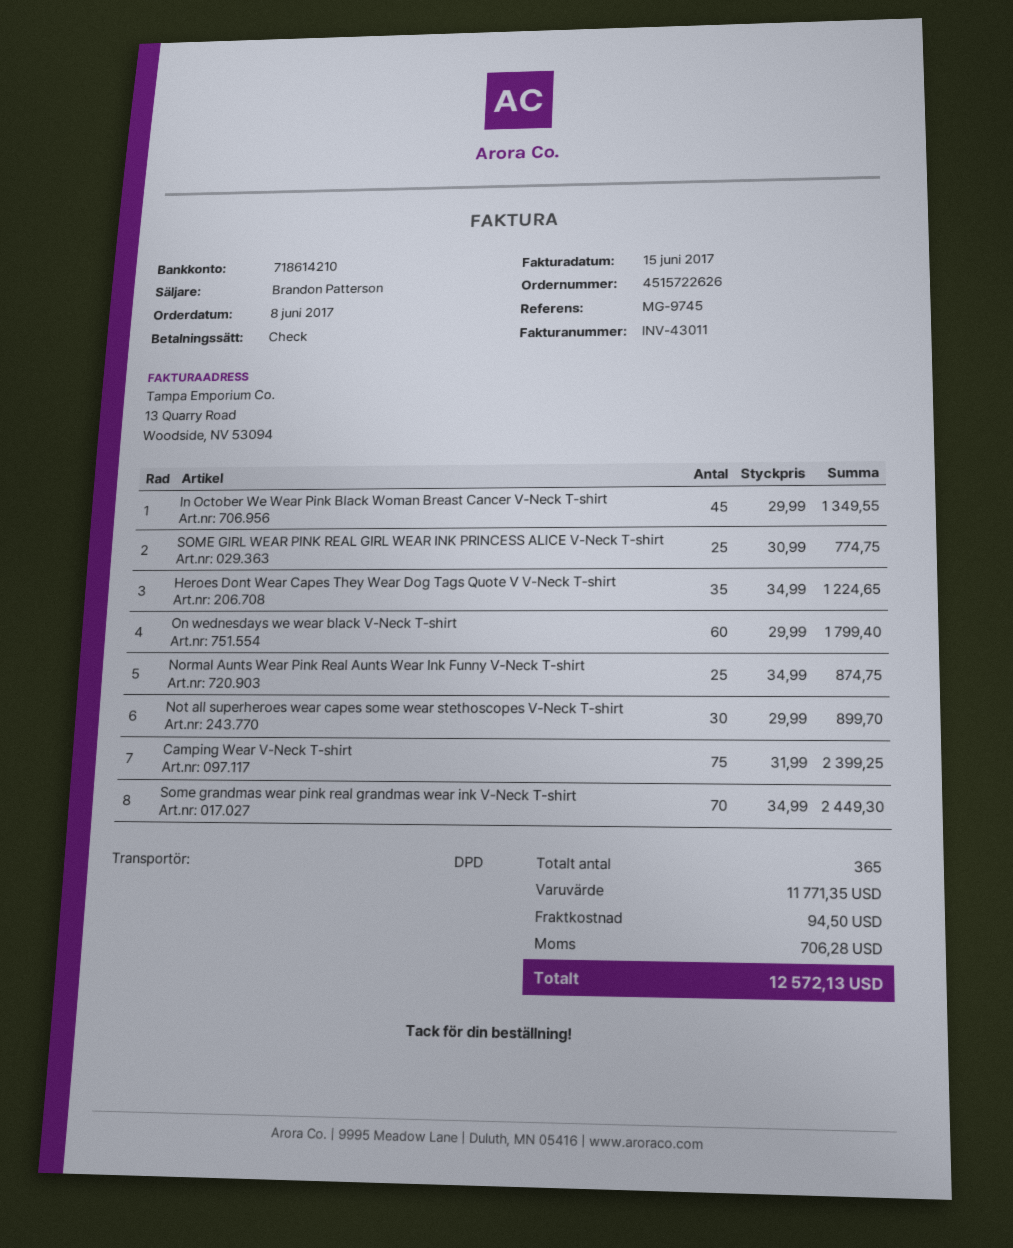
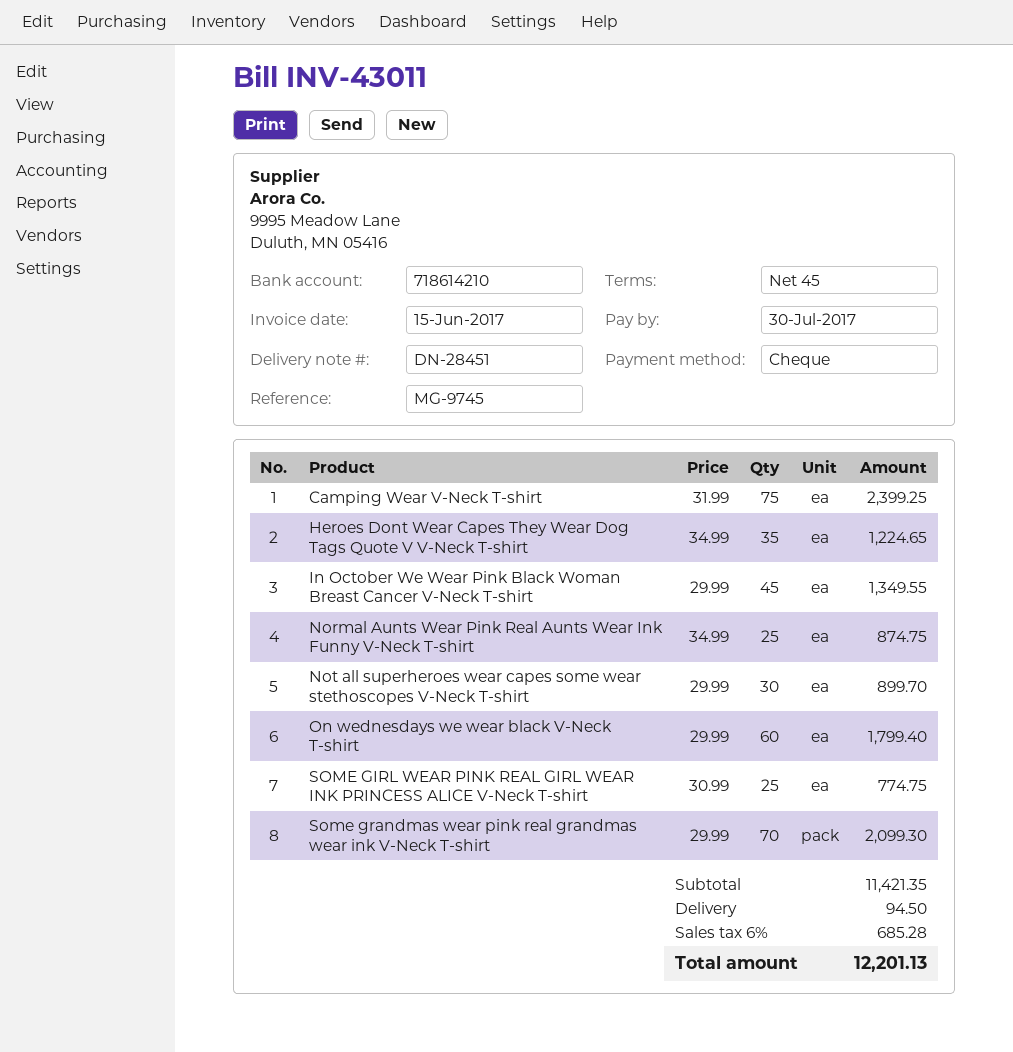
Some grandmas wear pink real grandmas wear ink V-Neck T-shirt: 70 x 34.99 = 2449.30 -> 70 x 29.99 = 2099.30
subtotal: 11771.35 -> 11421.35
tax: 706.28 -> 685.28
total: 12572.13 -> 12201.13

